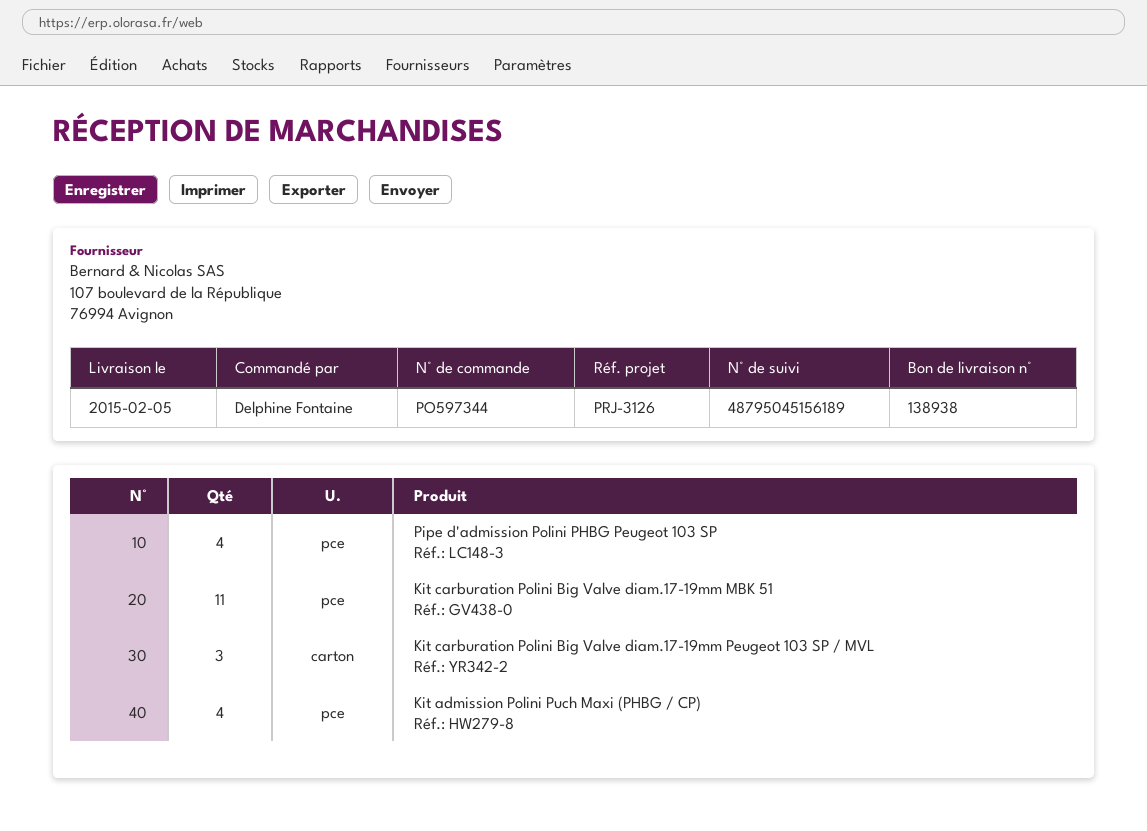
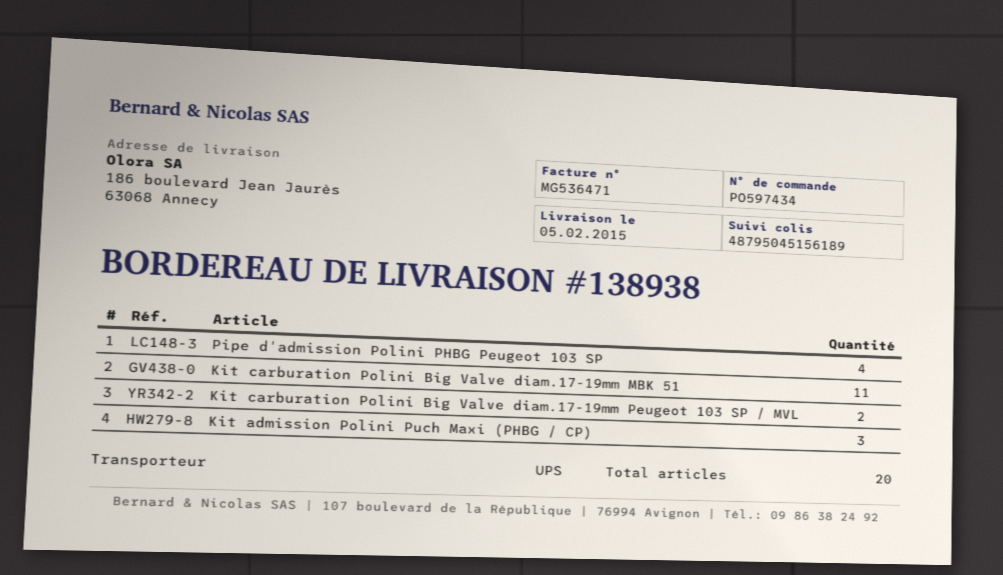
order number: PO597344 -> PO597434
Kit carburation Polini Big Valve diam.17-19mm Peugeot 103 SP / MVL: 3 -> 2
Kit admission Polini Puch Maxi (PHBG / CP): 4 -> 3

